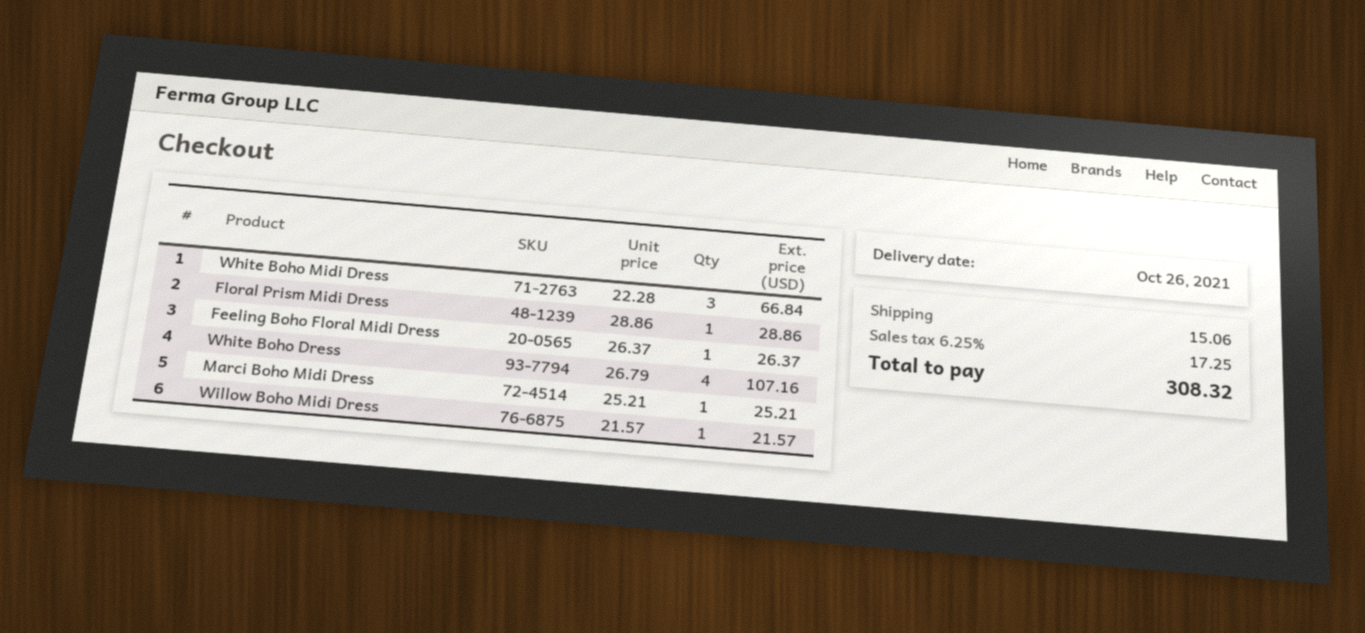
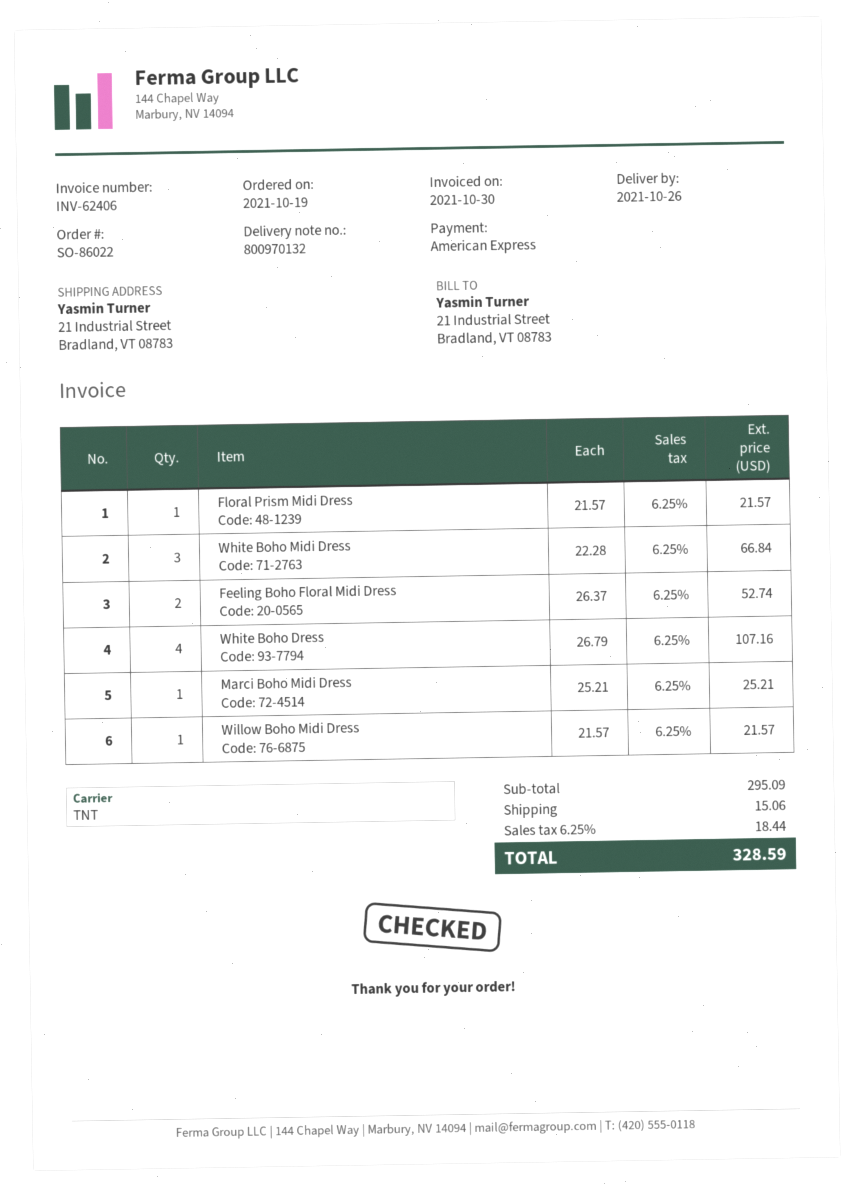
Floral Prism Midi Dress: 1 x 28.86 = 28.86 -> 1 x 21.57 = 21.57
Feeling Boho Floral Midi Dress: 1 x 26.37 = 26.37 -> 2 x 26.37 = 52.74
tax: 6.25% = 17.25 -> 6.25% = 18.44
total: 308.32 -> 328.59

